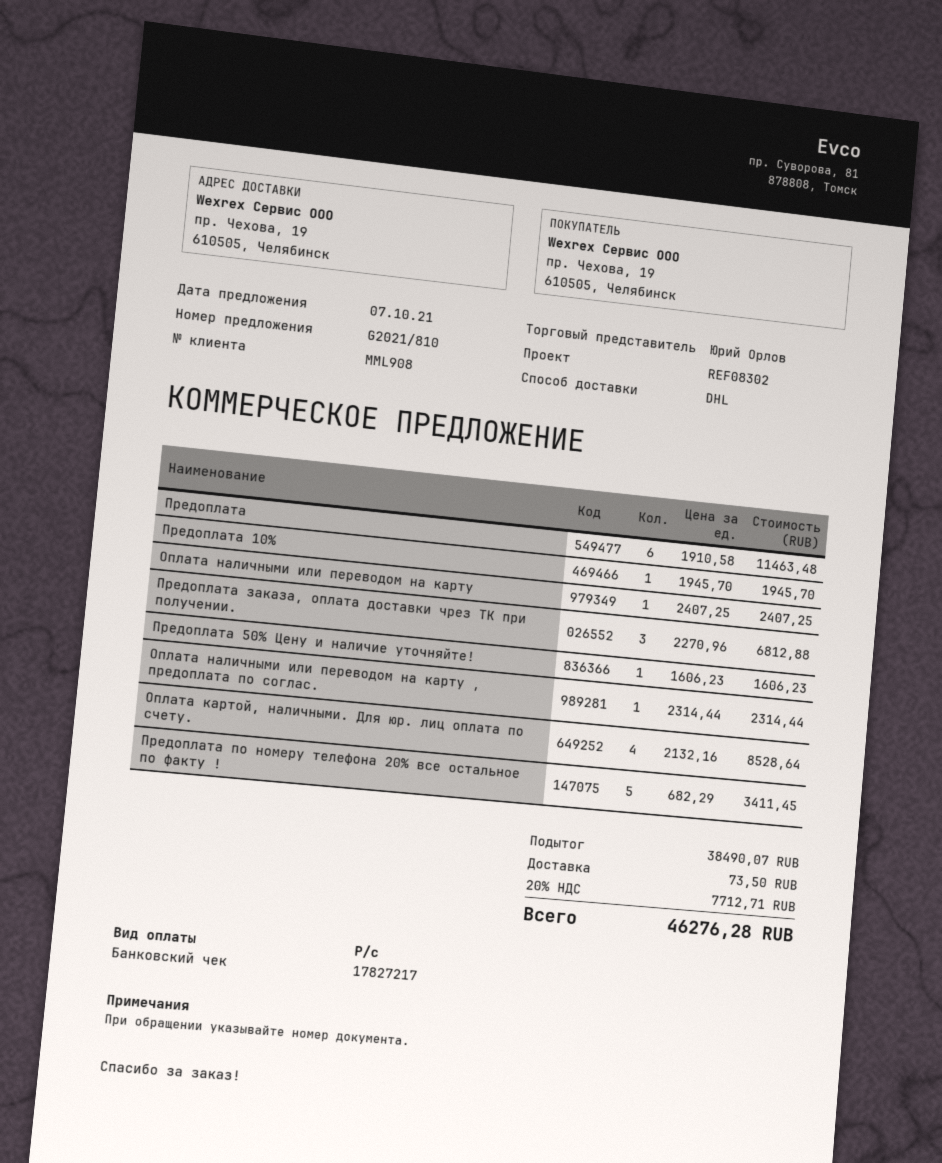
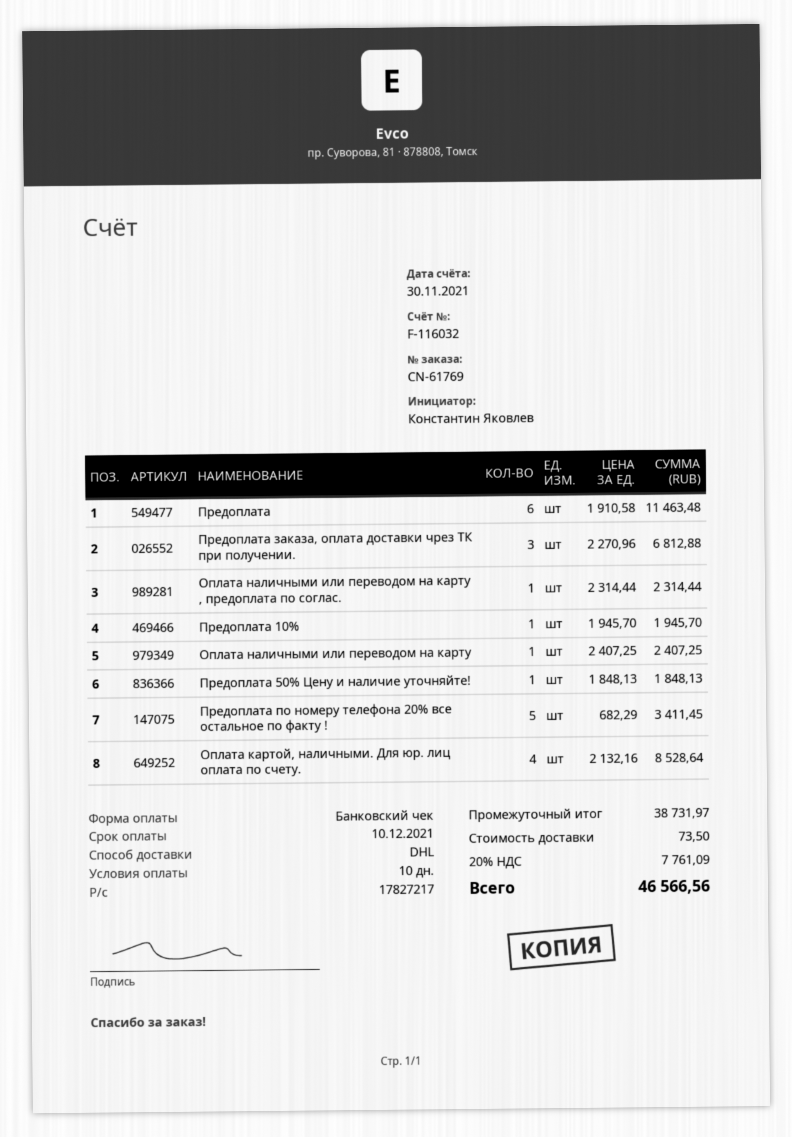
Предоплата 50% Цену и наличие уточняйте!: 1 x 1606.23 = 1606.23 -> 1 x 1848.13 = 1848.13
subtotal: 38490.07 -> 38731.97
tax: 20% = 7712.71 -> 20% = 7761.09
total: 46276.28 -> 46566.56

